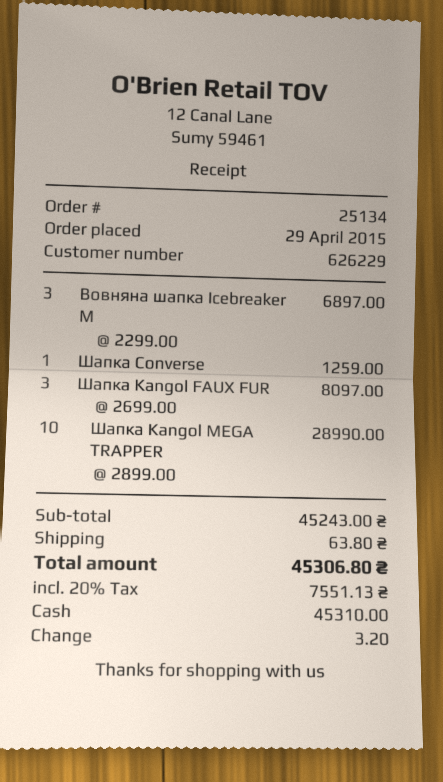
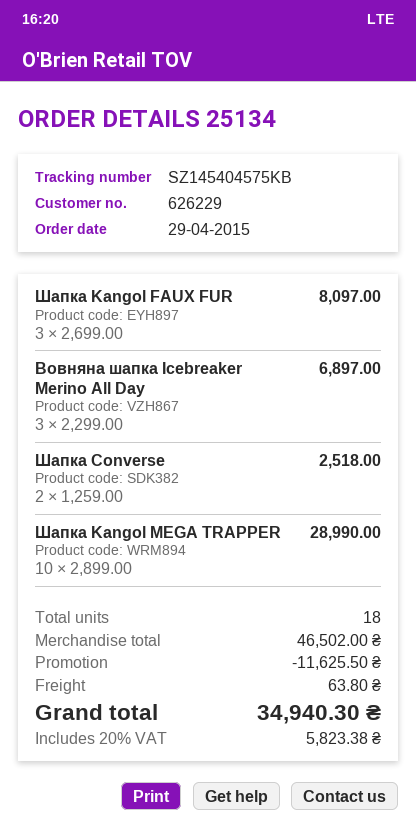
Шапка Converse: 1 x 1259.00 = 1259.00 -> 2 x 1259.00 = 2518.00
subtotal: 45243.00 -> 46502.00
discount: none -> 11625.50
tax: 20% = 7551.13 -> 20% = 5823.38
total: 45306.80 -> 34940.30

